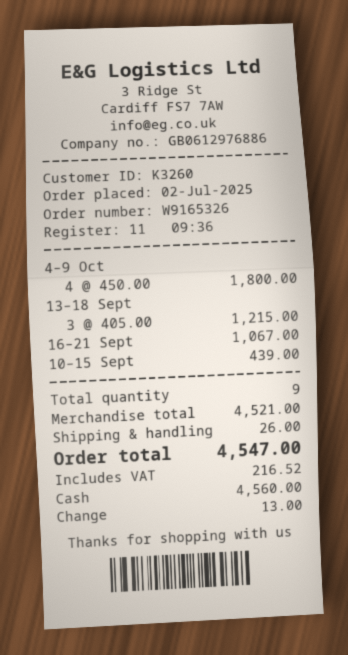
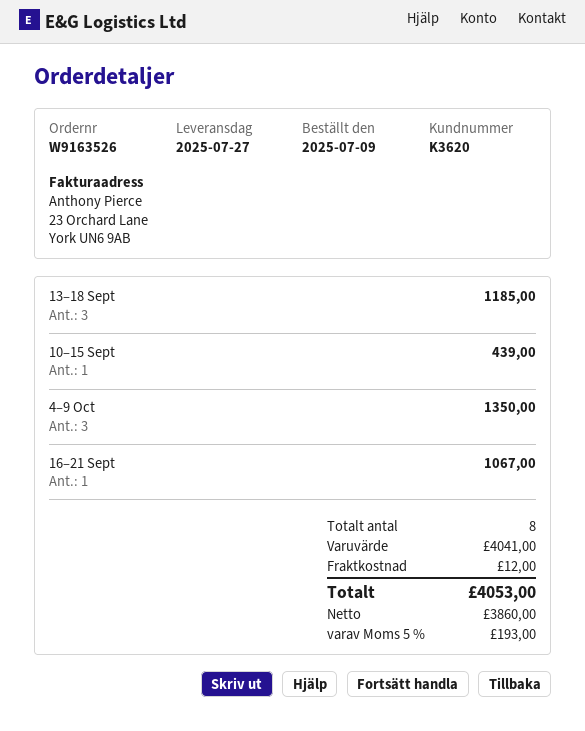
order number: W9165326 -> W9163526
order date: 2025-07-02 -> 2025-07-09
customer number: K3260 -> K3620
4–9 Oct: 4 for 1800.00 -> 3 for 1350.00
13–18 Sept: 3 for 1215.00 -> 3 for 1185.00
total quantity: 9 -> 8
subtotal: 4521.00 -> 4041.00
shipping: 26.00 -> 12.00
tax: 216.52 -> 193.00
total: 4547.00 -> 4053.00

